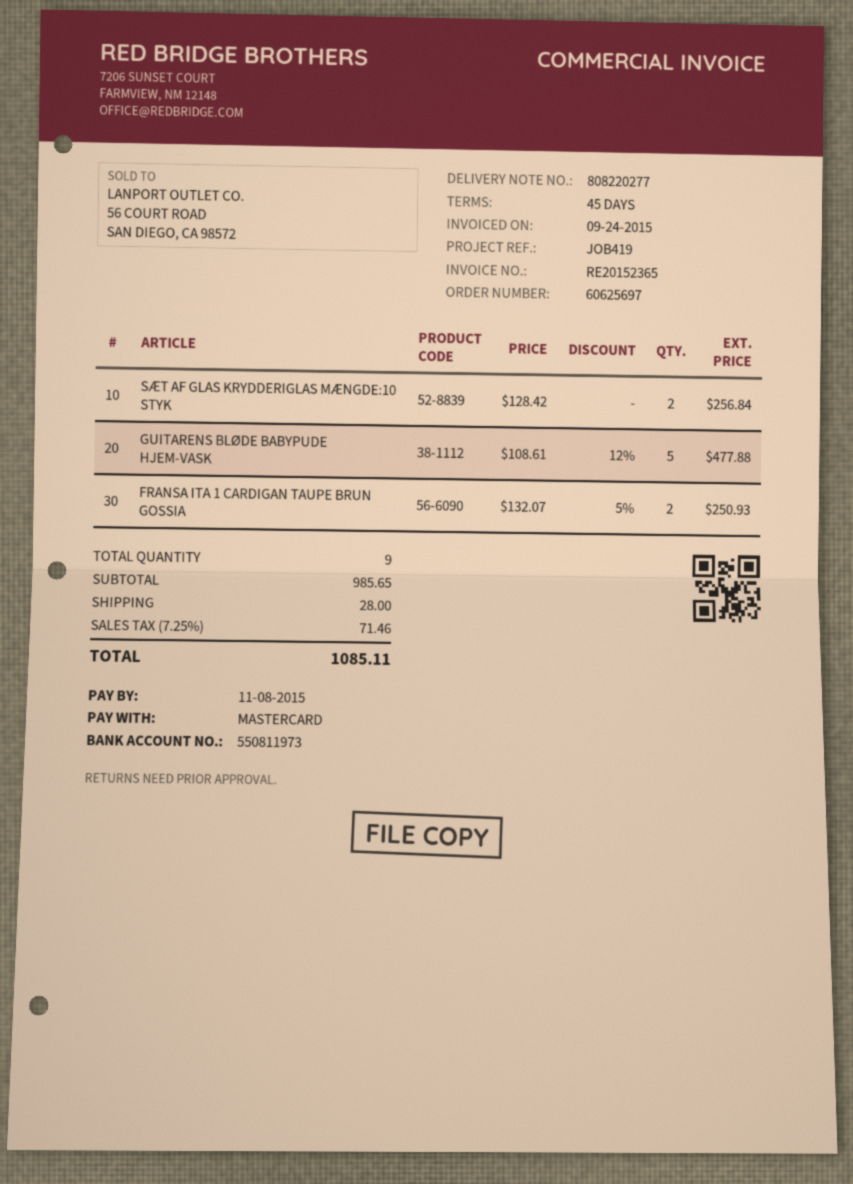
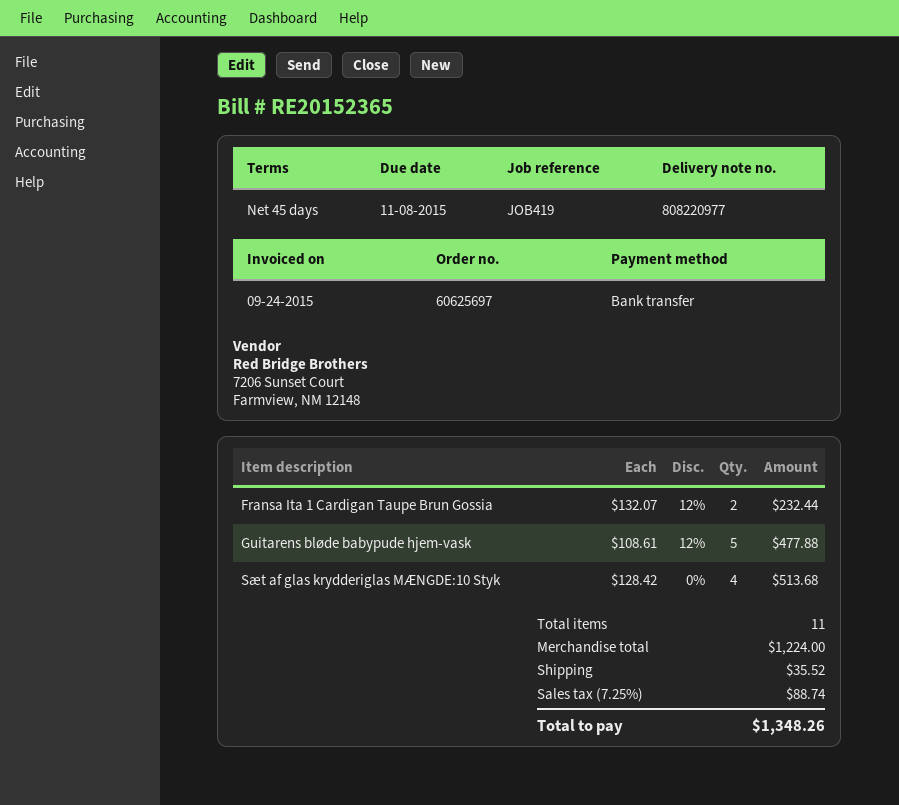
delivery note number: 808220277 -> 808220977
payment method: Mastercard -> bank transfer
SÆT AF GLAS KRYDDERIGLAS MÆNGDE:10 STYK: 2 x 128.42 = 256.84 -> 4 x 128.42 = 513.68
FRANSA ITA 1 CARDIGAN TAUPE BRUN GOSSIA: 2 x 132.07 - 5% = 250.93 -> 2 x 132.07 - 12% = 232.44
total quantity: 9 -> 11
subtotal: 985.65 -> 1224.00
shipping: 28.00 -> 35.52
tax: 7.25% = 71.46 -> 7.25% = 88.74
total: 1085.11 -> 1348.26

